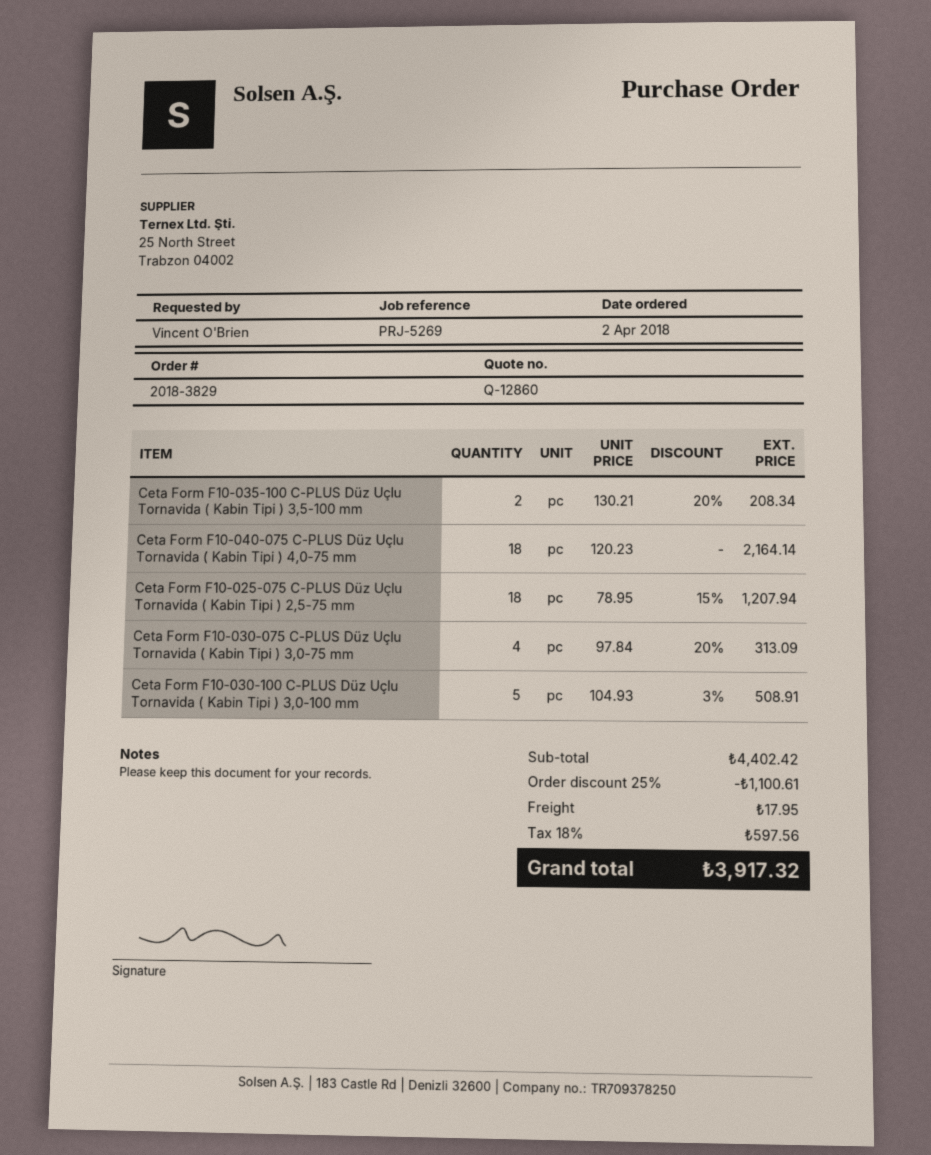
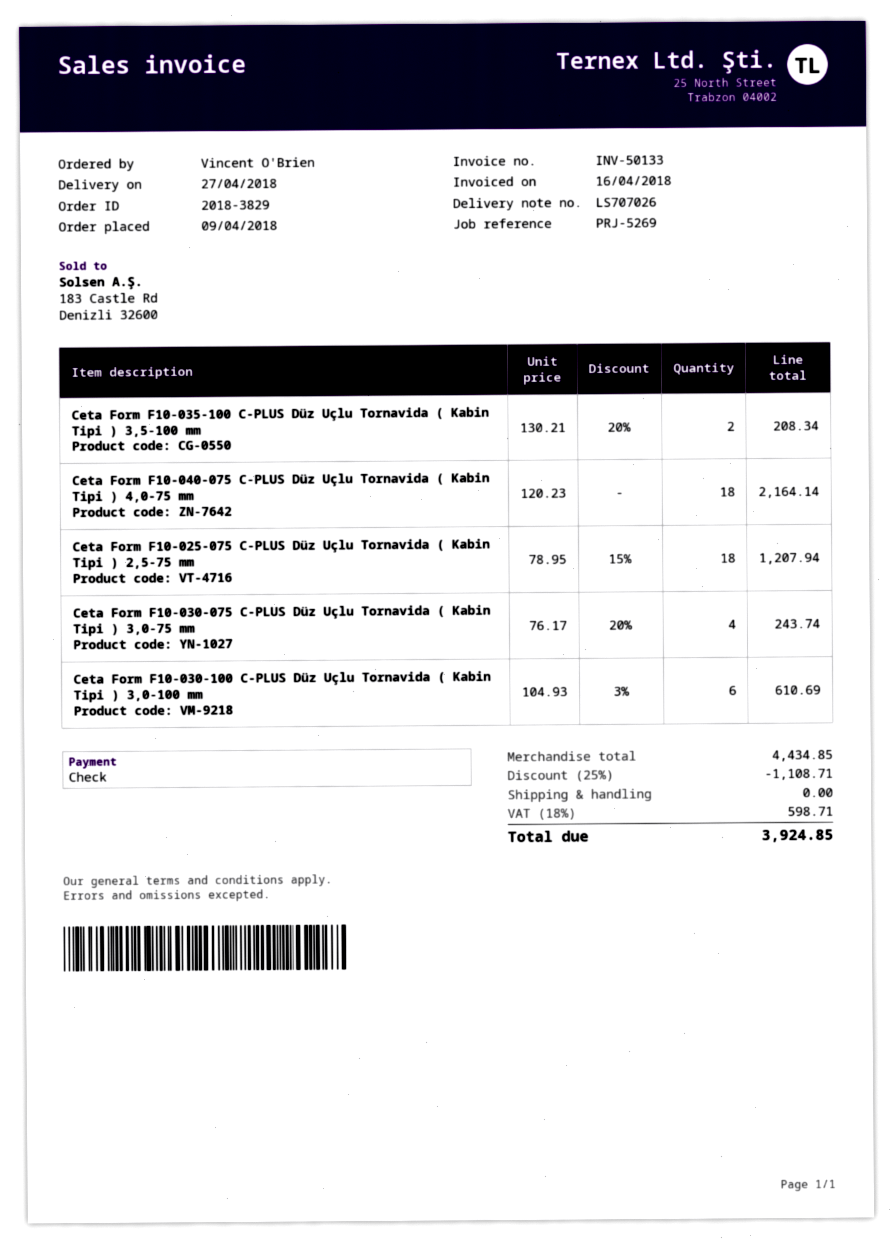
order date: 2018-04-02 -> 2018-04-09
Ceta Form F10-030-075 C-PLUS Düz Uçlu Tornavida ( Kabin Tipi ) 3,0-75 mm: 4 x 97.84 - 20% = 313.09 -> 4 x 76.17 - 20% = 243.74
Ceta Form F10-030-100 C-PLUS Düz Uçlu Tornavida ( Kabin Tipi ) 3,0-100 mm: 5 x 104.93 - 3% = 508.91 -> 6 x 104.93 - 3% = 610.69
subtotal: 4402.42 -> 4434.85
discount: 25% = 1100.61 -> 25% = 1108.71
shipping: 17.95 -> 0.00
tax: 18% = 597.56 -> 18% = 598.71
total: 3917.32 -> 3924.85

